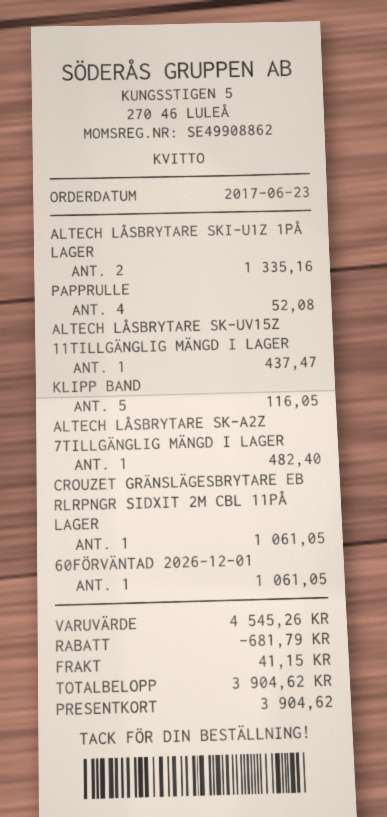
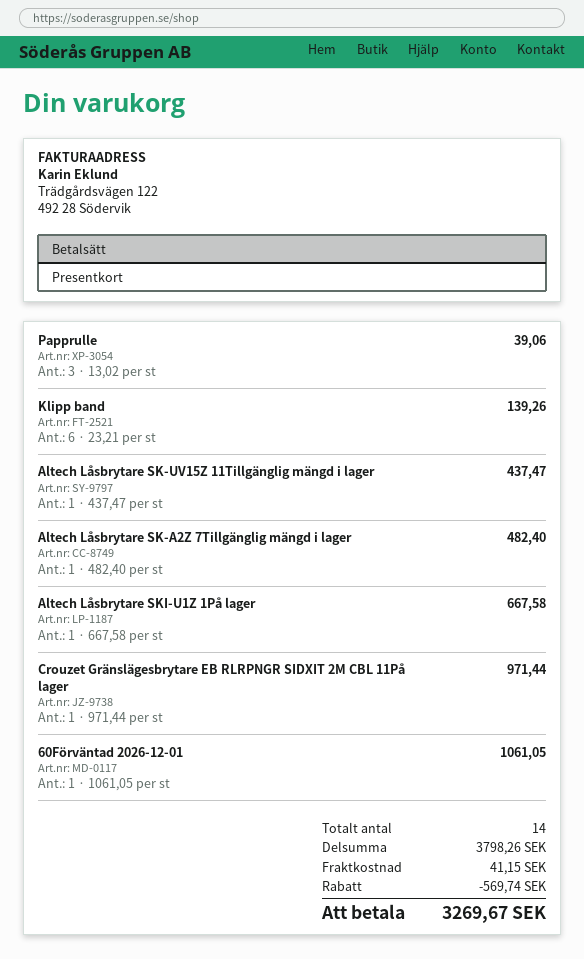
ALTECH LÅSBRYTARE SKI-U1Z 1PÅ LAGER: 2 for 1335.16 -> 1 for 667.58
PAPPRULLE: 4 for 52.08 -> 3 for 39.06
KLIPP BAND: 5 for 116.05 -> 6 for 139.26
CROUZET GRÄNSLÄGESBRYTARE EB RLRPNGR SIDXIT 2M CBL 11PÅ LAGER: 1 for 1061.05 -> 1 for 971.44
subtotal: 4545.26 -> 3798.26
discount: 681.79 -> 569.74
total: 3904.62 -> 3269.67

